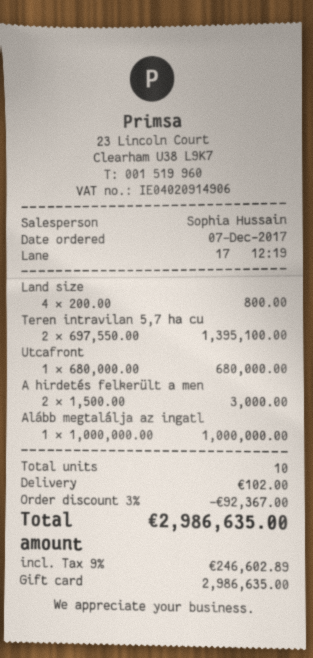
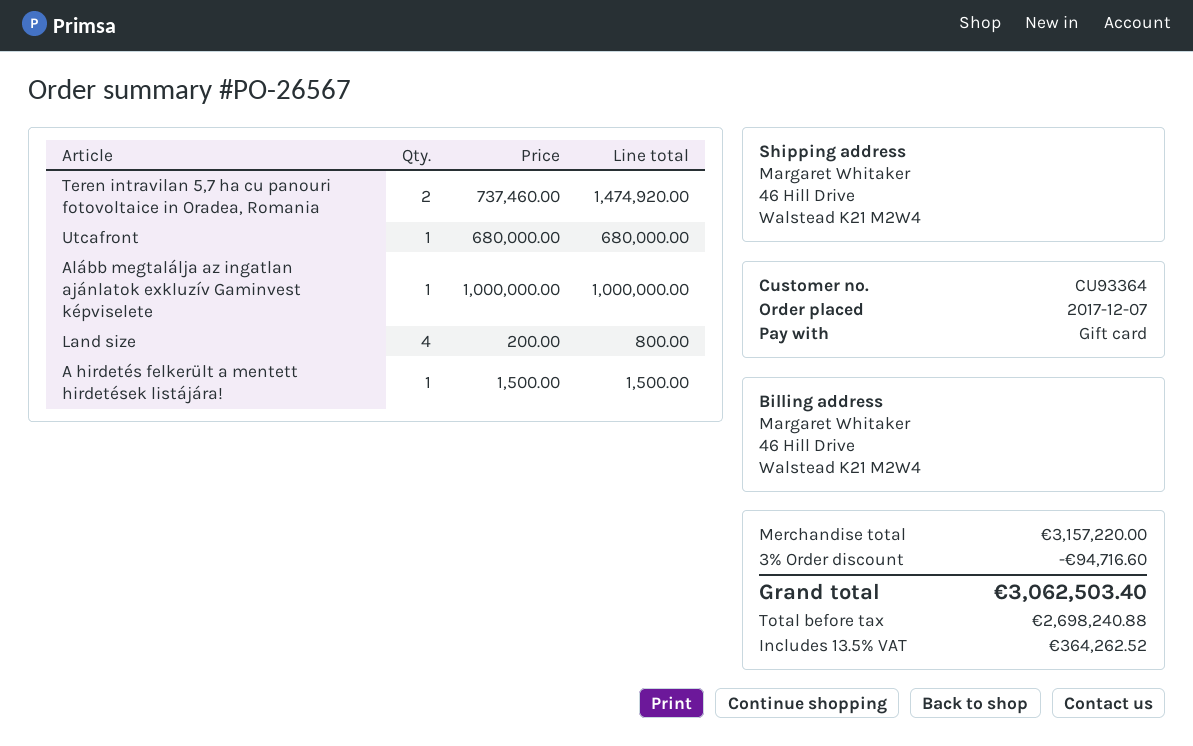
Teren intravilan 5,7 ha cu: 2 x 697550.00 = 1395100.00 -> 2 x 737460.00 = 1474920.00
A hirdetés felkerült a men: 2 x 1500.00 = 3000.00 -> 1 x 1500.00 = 1500.00
discount: 3% = 92367.00 -> 3% = 94716.60
shipping: 102.00 -> none
tax: 9% = 246602.89 -> 13.5% = 364262.52
total: 2986635.00 -> 3062503.40

